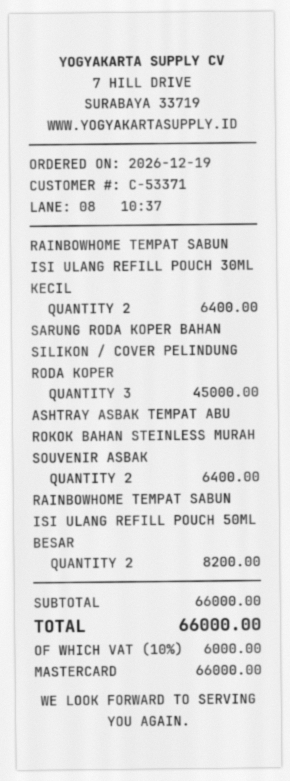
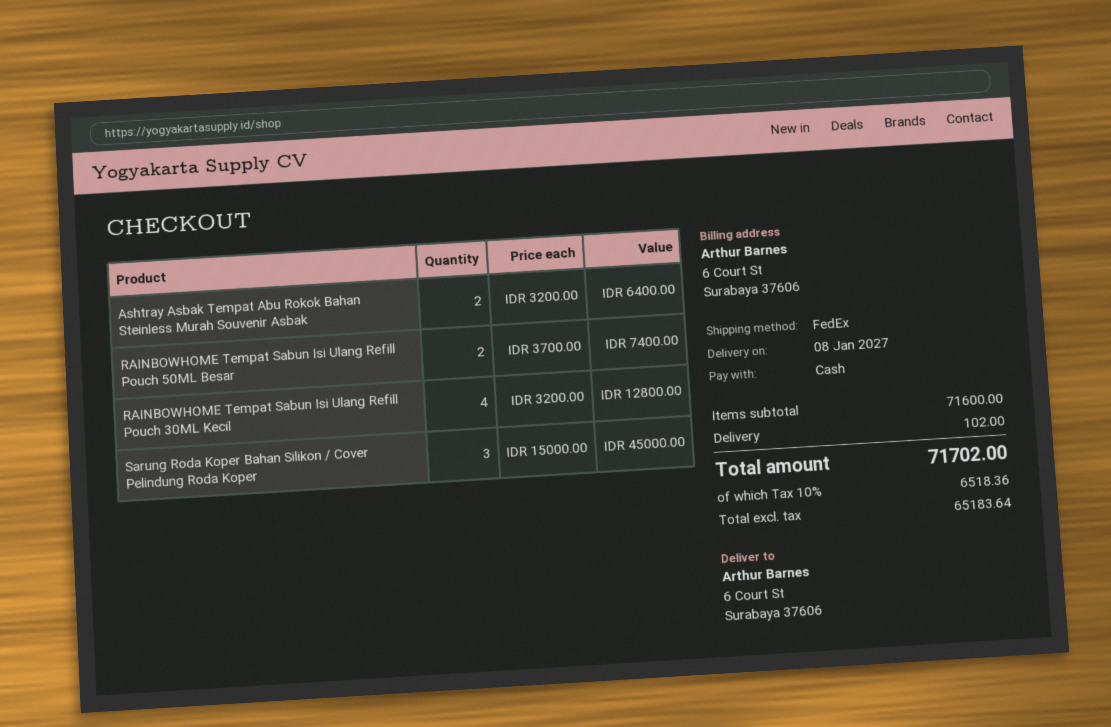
payment method: Mastercard -> cash
RAINBOWHOME TEMPAT SABUN ISI ULANG REFILL POUCH 30ML KECIL: 2 for 6400.00 -> 4 for 12800.00
RAINBOWHOME TEMPAT SABUN ISI ULANG REFILL POUCH 50ML BESAR: 2 for 8200.00 -> 2 for 7400.00
subtotal: 66000.00 -> 71600.00
shipping: none -> 102.00
tax: 10% = 6000.00 -> 10% = 6518.36
total: 66000.00 -> 71702.00

